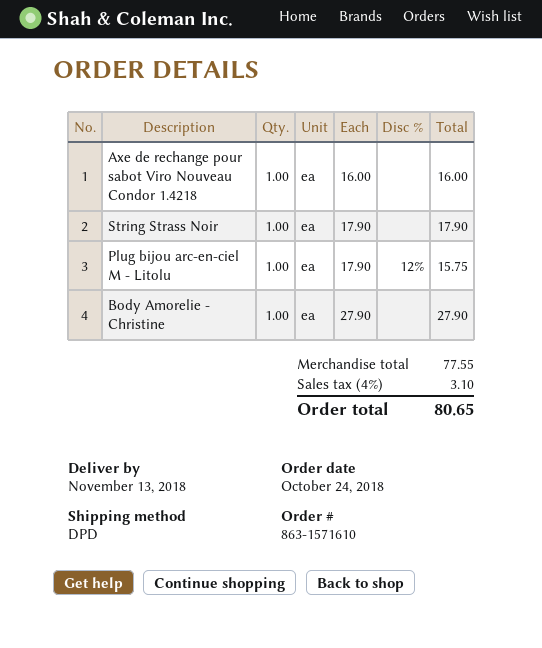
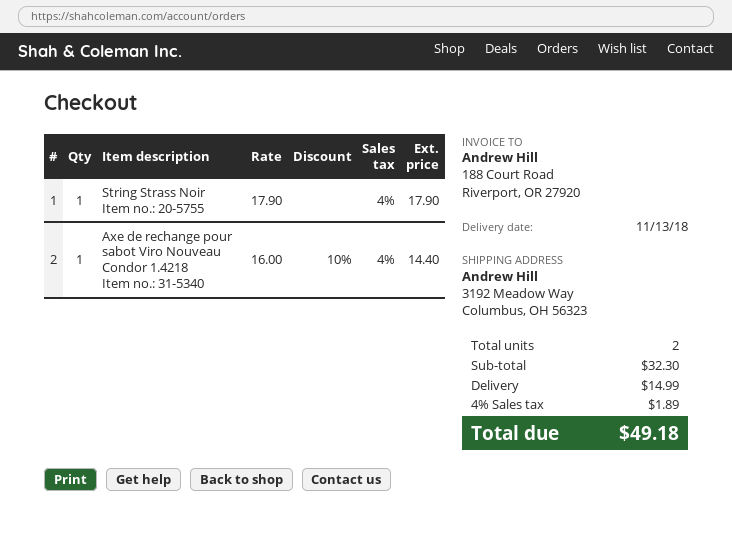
Axe de rechange pour sabot Viro Nouveau Condor 1.4218: 1 x 16.00 = 16.00 -> 1 x 16.00 - 10% = 14.40
Plug bijou arc-en-ciel M - Litolu: 1 x 17.90 - 12% = 15.75 -> none
Body Amorelie - Christine: 1 x 27.90 = 27.90 -> none
subtotal: 77.55 -> 32.30
shipping: none -> 14.99
tax: 4% = 3.10 -> 4% = 1.89
total: 80.65 -> 49.18

